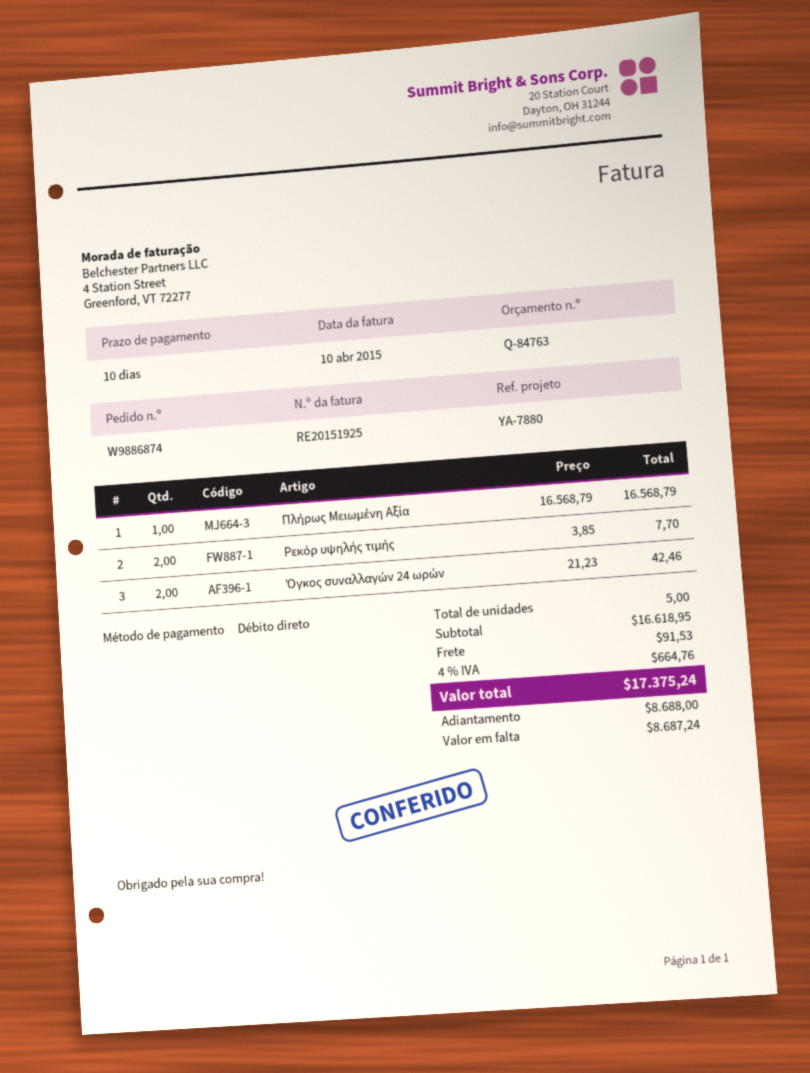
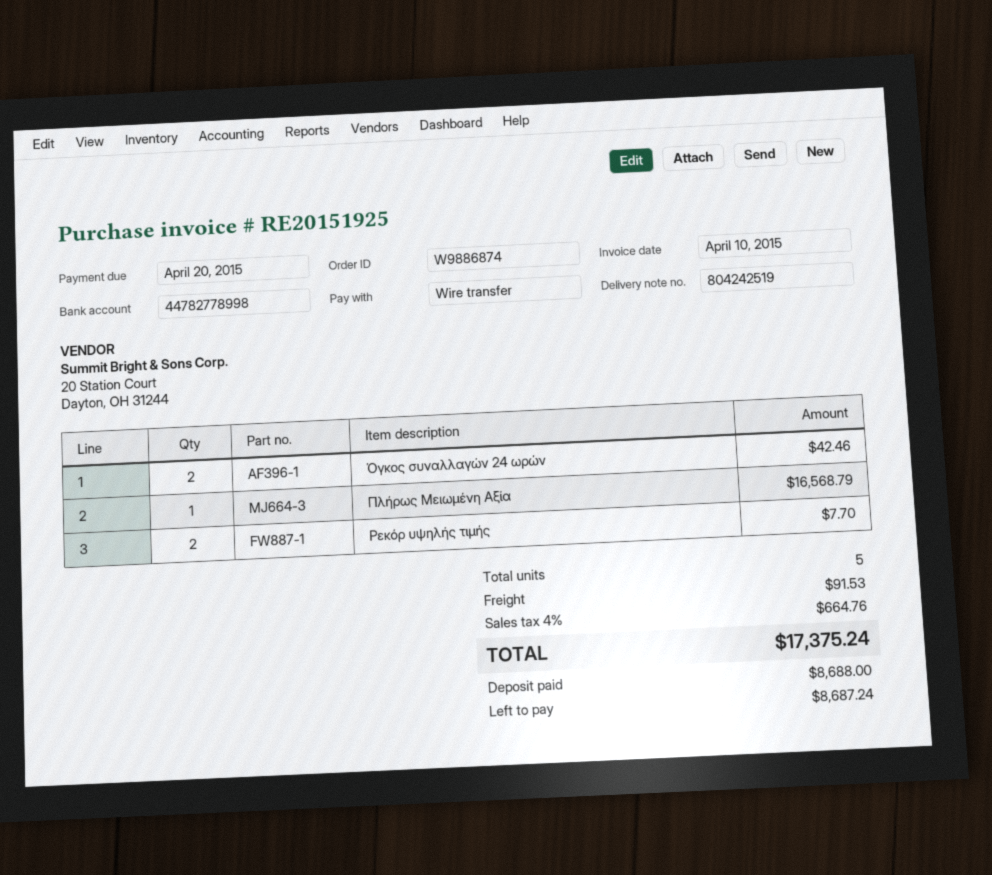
payment method: direct debit -> bank transfer

